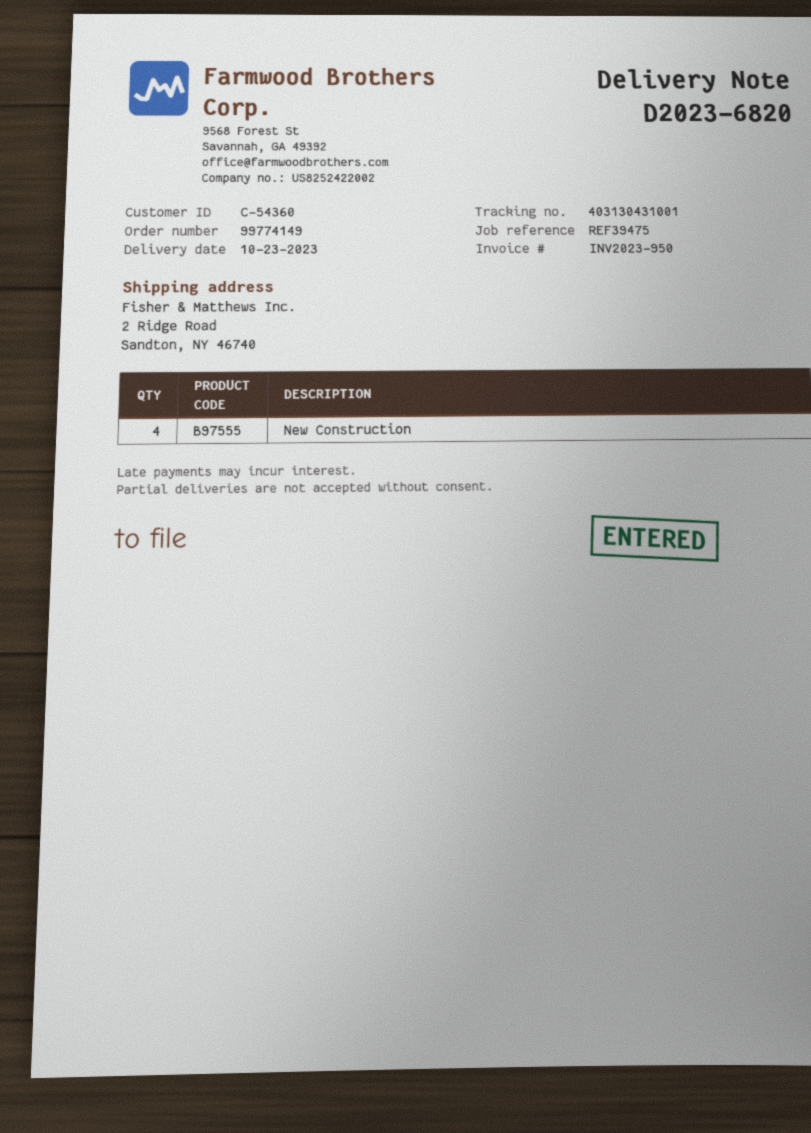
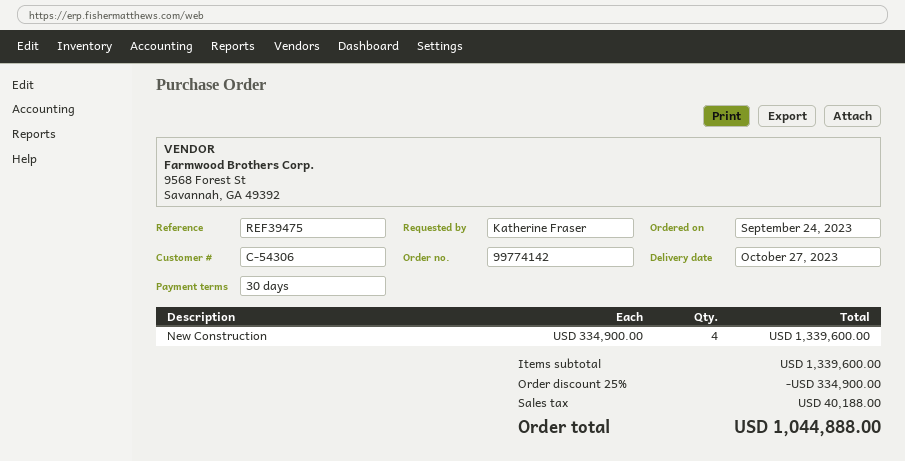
order number: 99774149 -> 99774142
delivery date: 2023-10-23 -> 2023-10-27
customer number: C-54360 -> C-54306

